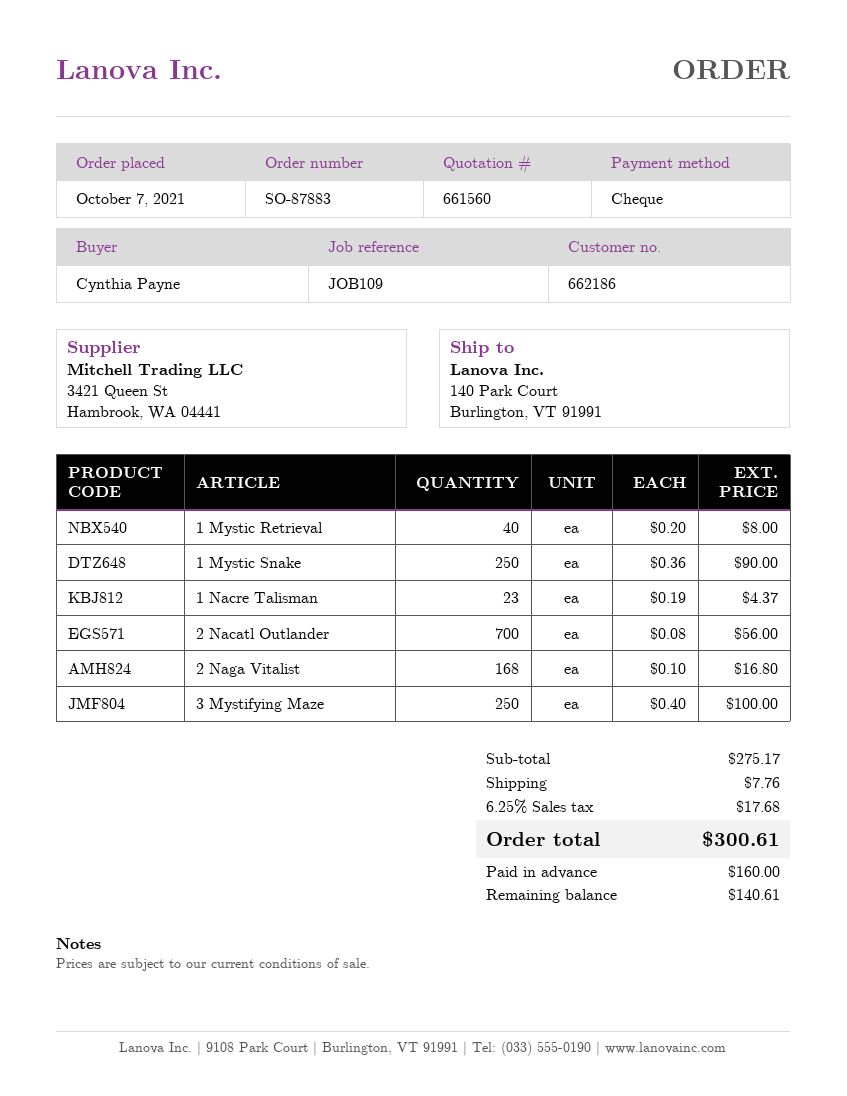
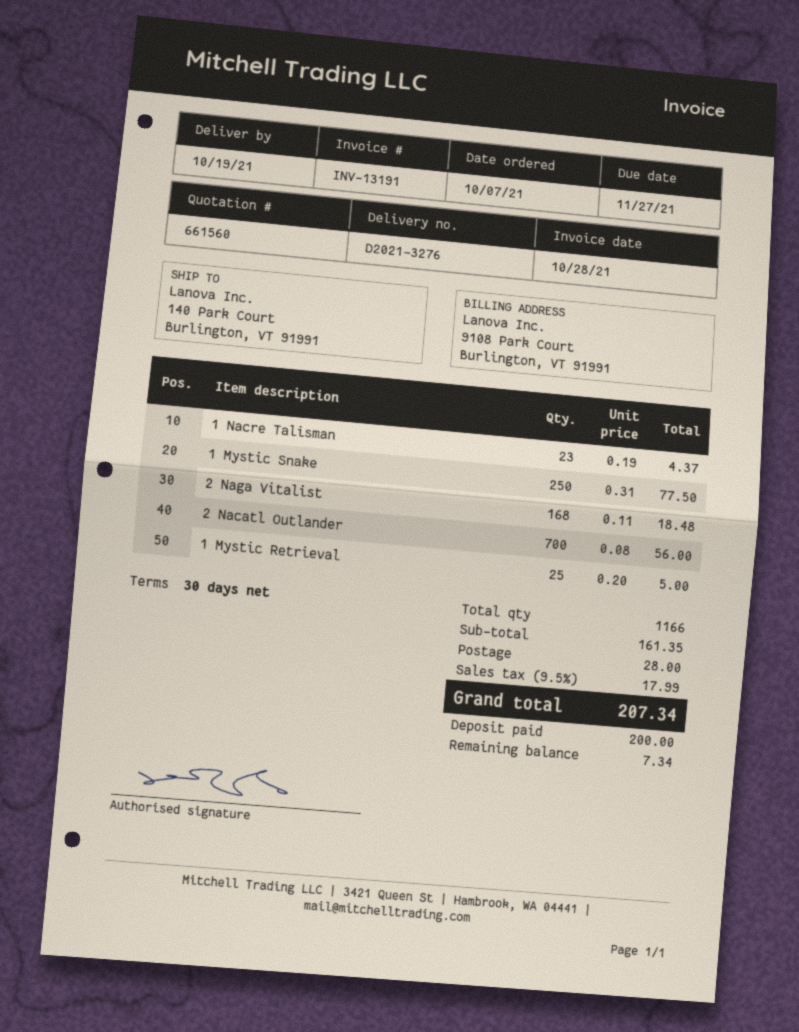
1 Mystic Retrieval: 40 x 0.20 = 8.00 -> 25 x 0.20 = 5.00
1 Mystic Snake: 250 x 0.36 = 90.00 -> 250 x 0.31 = 77.50
2 Naga Vitalist: 168 x 0.10 = 16.80 -> 168 x 0.11 = 18.48
3 Mystifying Maze: 250 x 0.40 = 100.00 -> none
subtotal: 275.17 -> 161.35
shipping: 7.76 -> 28.00
tax: 6.25% = 17.68 -> 9.5% = 17.99
total: 300.61 -> 207.34
deposit: 160.00 -> 200.00
balance: 140.61 -> 7.34

